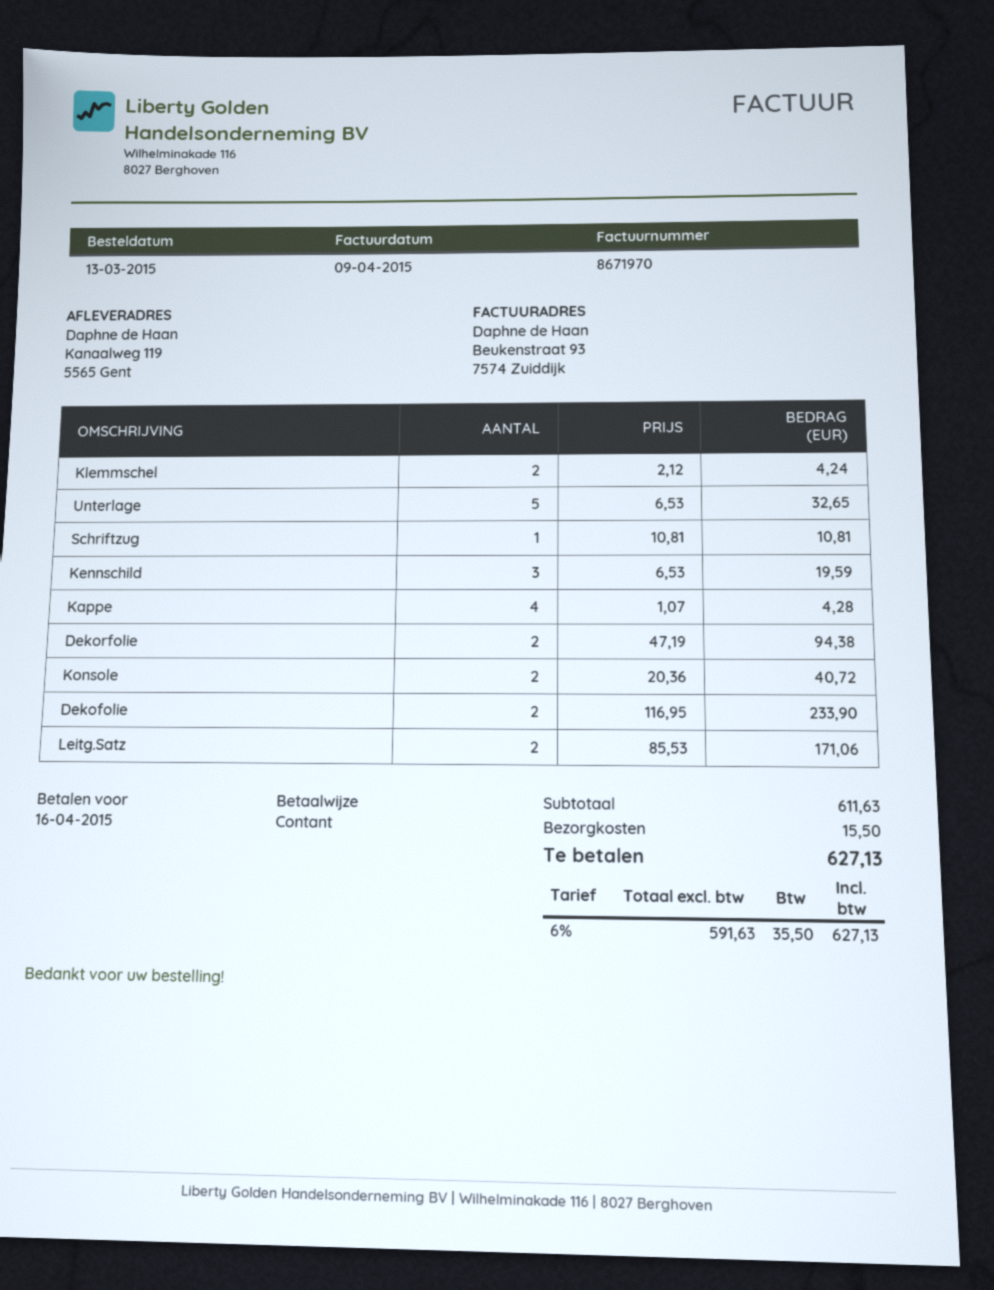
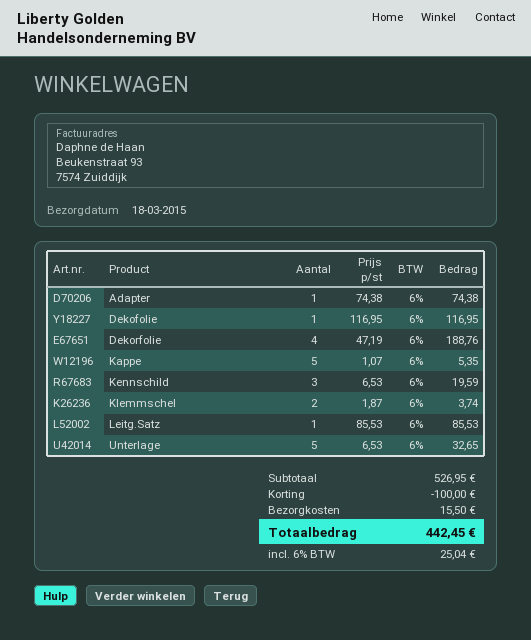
Klemmschel: 2 x 2.12 = 4.24 -> 2 x 1.87 = 3.74
Schriftzug: 1 x 10.81 = 10.81 -> none
Kappe: 4 x 1.07 = 4.28 -> 5 x 1.07 = 5.35
Dekorfolie: 2 x 47.19 = 94.38 -> 4 x 47.19 = 188.76
Konsole: 2 x 20.36 = 40.72 -> none
Dekofolie: 2 x 116.95 = 233.90 -> 1 x 116.95 = 116.95
Leitg.Satz: 2 x 85.53 = 171.06 -> 1 x 85.53 = 85.53
Adapter: none -> 1 x 74.38 = 74.38
subtotal: 611.63 -> 526.95
discount: none -> 100.00
tax: 6% = 35.50 -> 6% = 25.04
total: 627.13 -> 442.45

